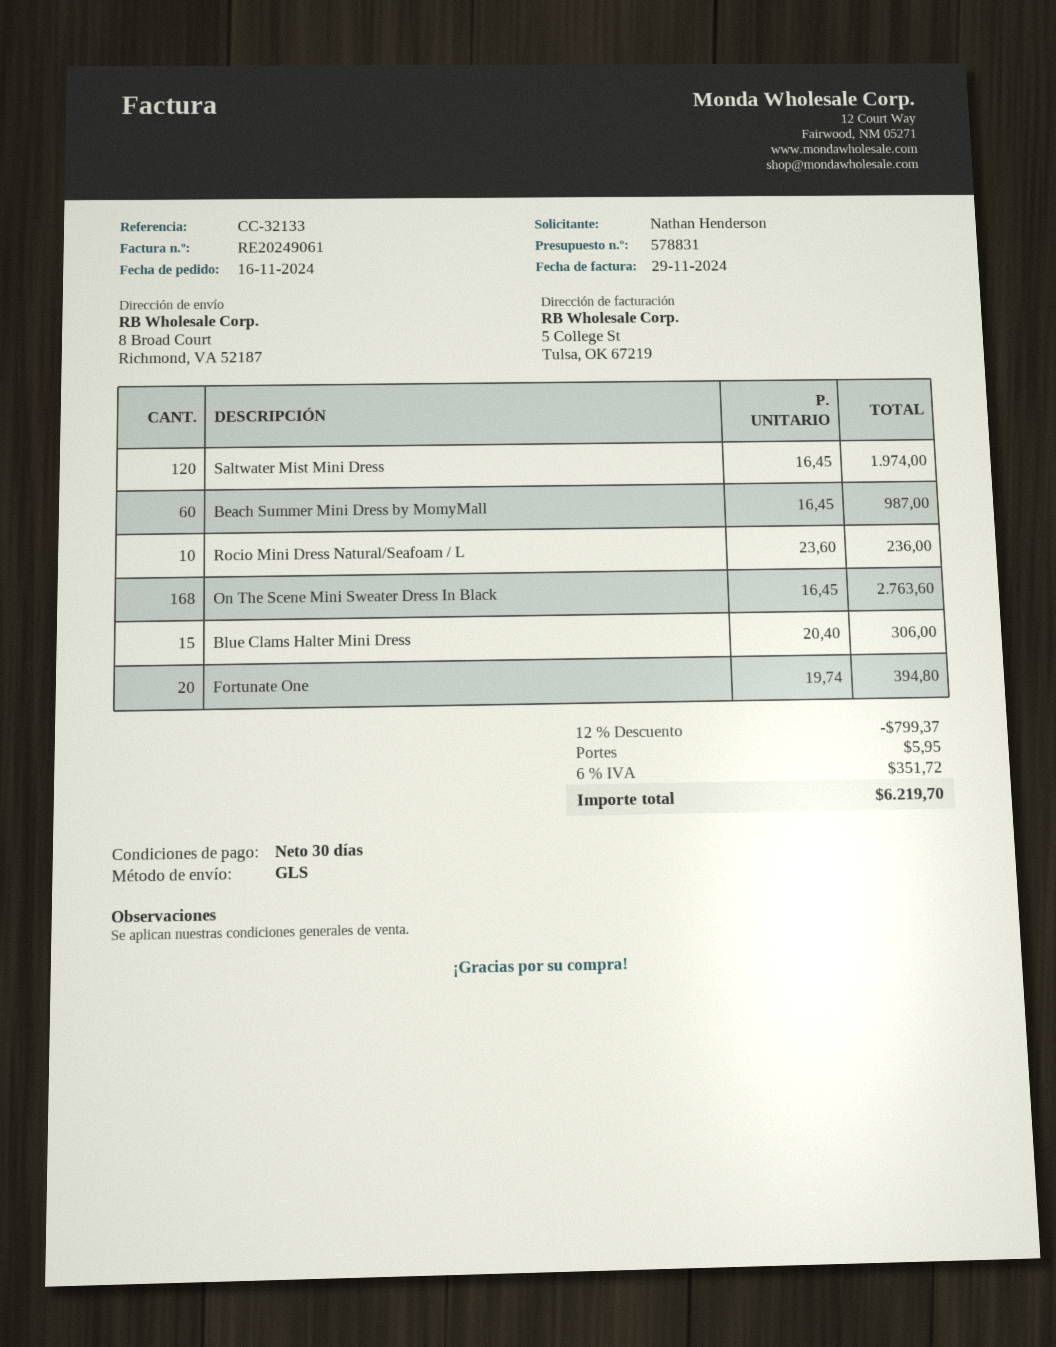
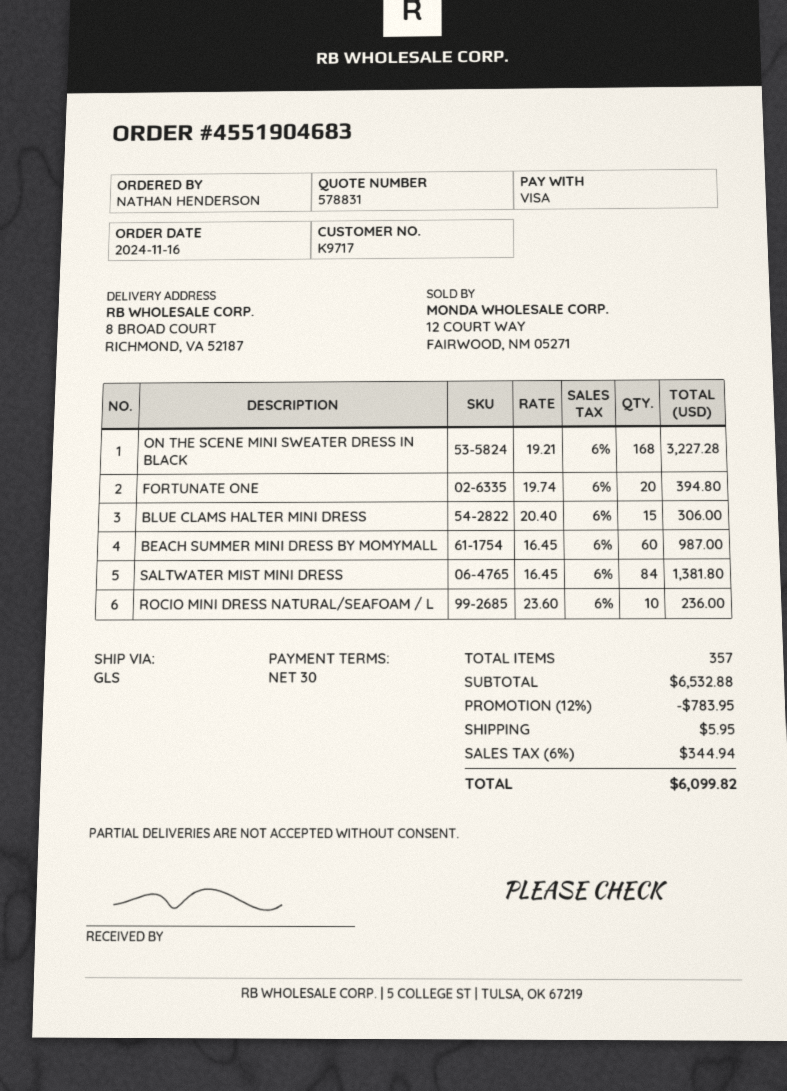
Saltwater Mist Mini Dress: 120 x 16.45 = 1974.00 -> 84 x 16.45 = 1381.80
On The Scene Mini Sweater Dress In Black: 168 x 16.45 = 2763.60 -> 168 x 19.21 = 3227.28
discount: 12% = 799.37 -> 12% = 783.95
tax: 6% = 351.72 -> 6% = 344.94
total: 6219.70 -> 6099.82

